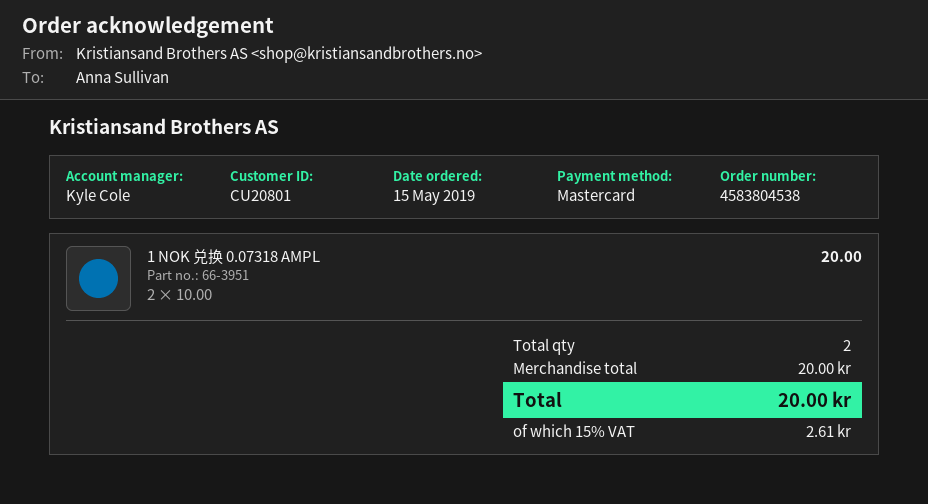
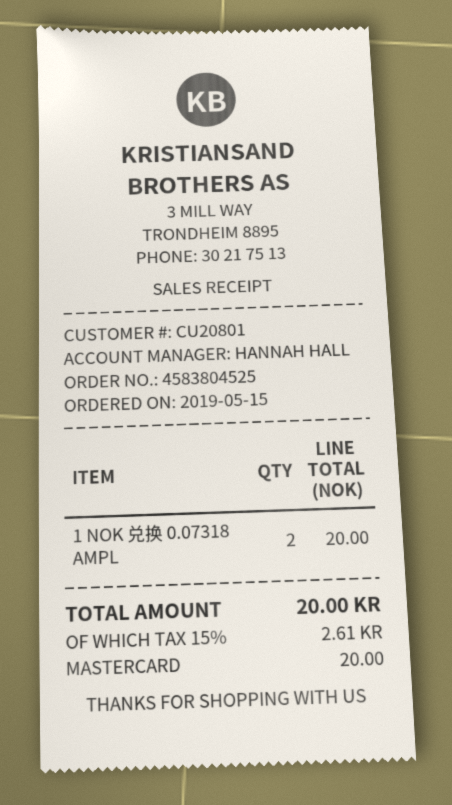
order number: 4583804538 -> 4583804525
sales rep: Kyle Cole -> HANNAH HALL

